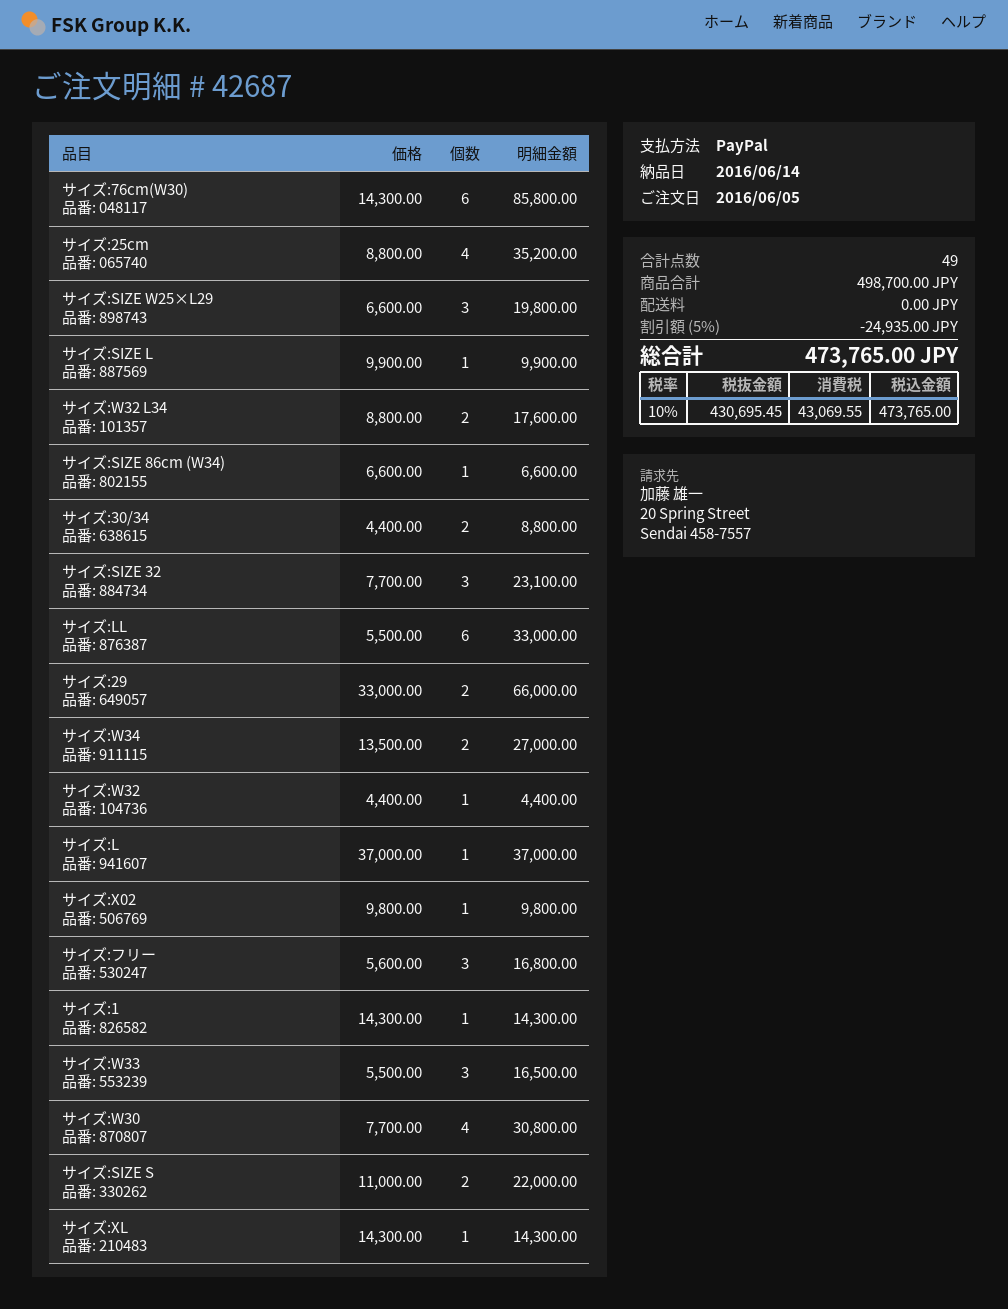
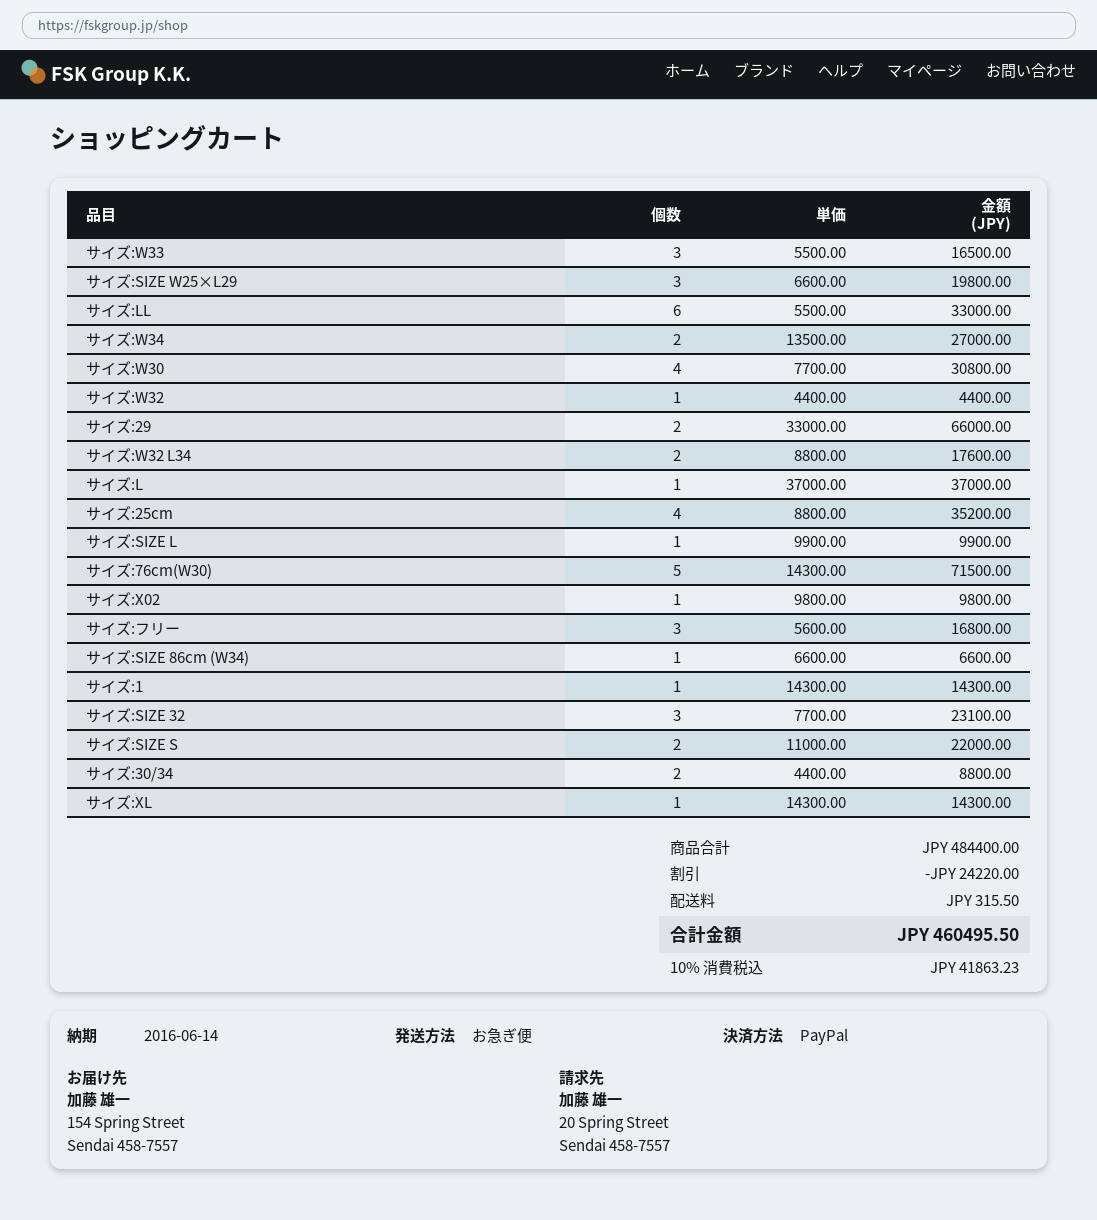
サイズ:76cm(W30): 6 x 14300.00 = 85800.00 -> 5 x 14300.00 = 71500.00
subtotal: 498700.00 -> 484400.00
discount: 24935.00 -> 24220.00
shipping: 0.00 -> 315.50
tax: 10% = 43069.55 -> 10% = 41863.23
total: 473765.00 -> 460495.50

